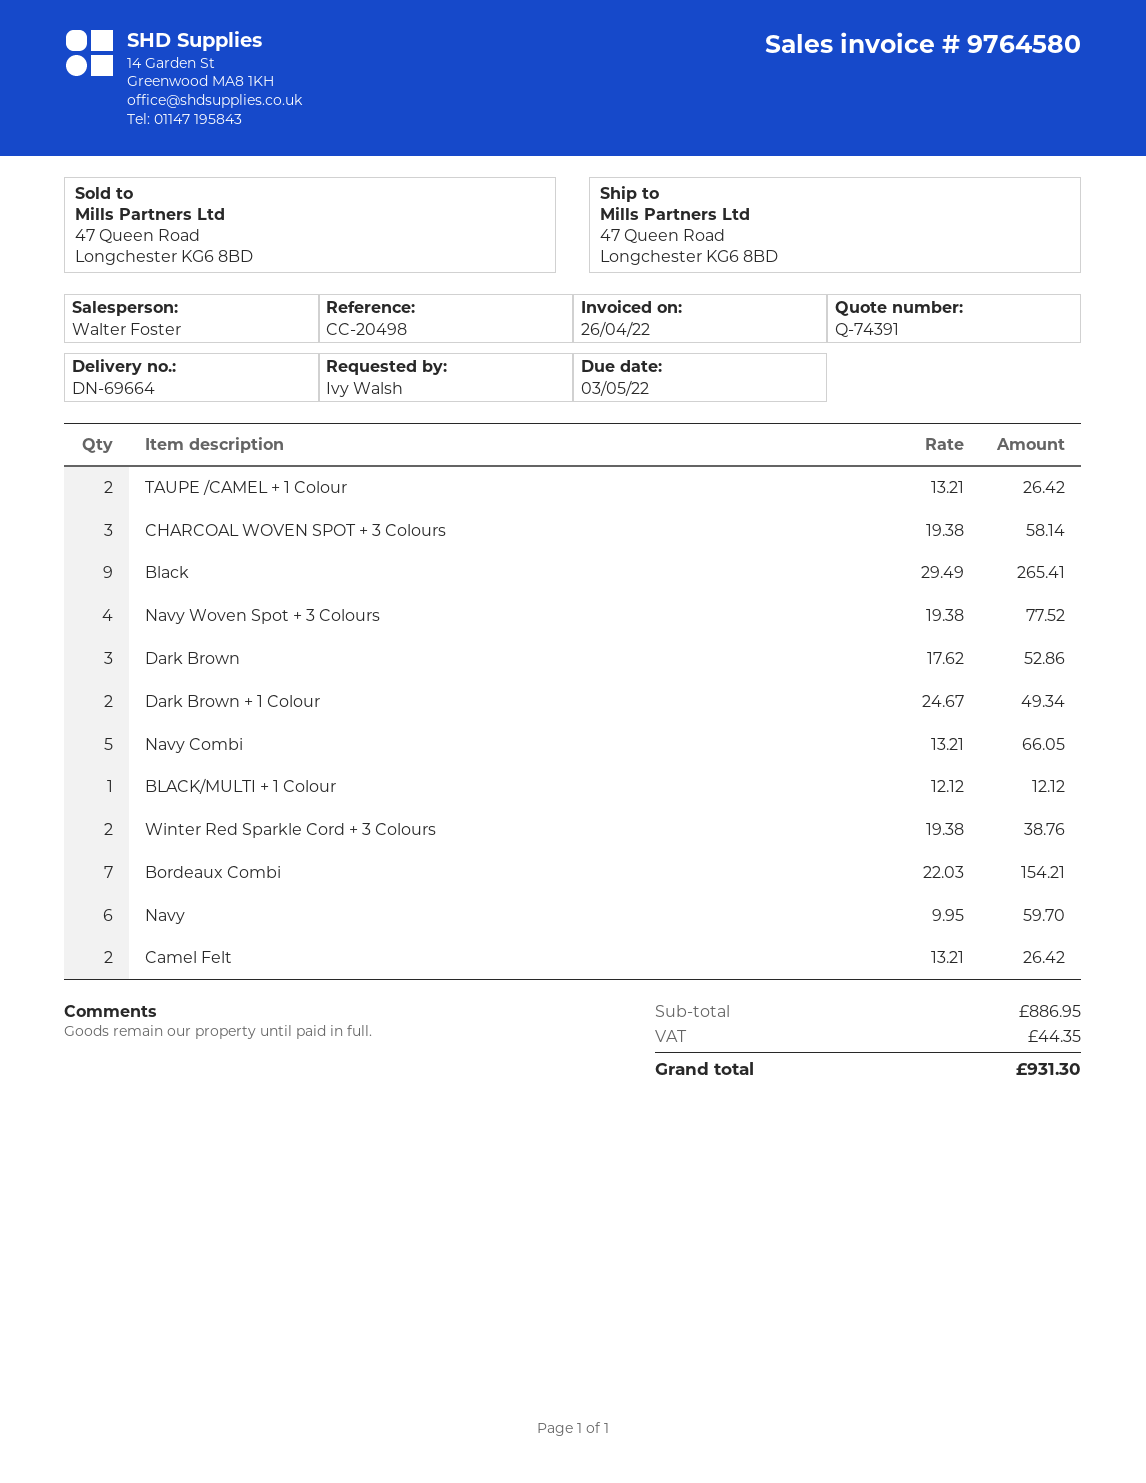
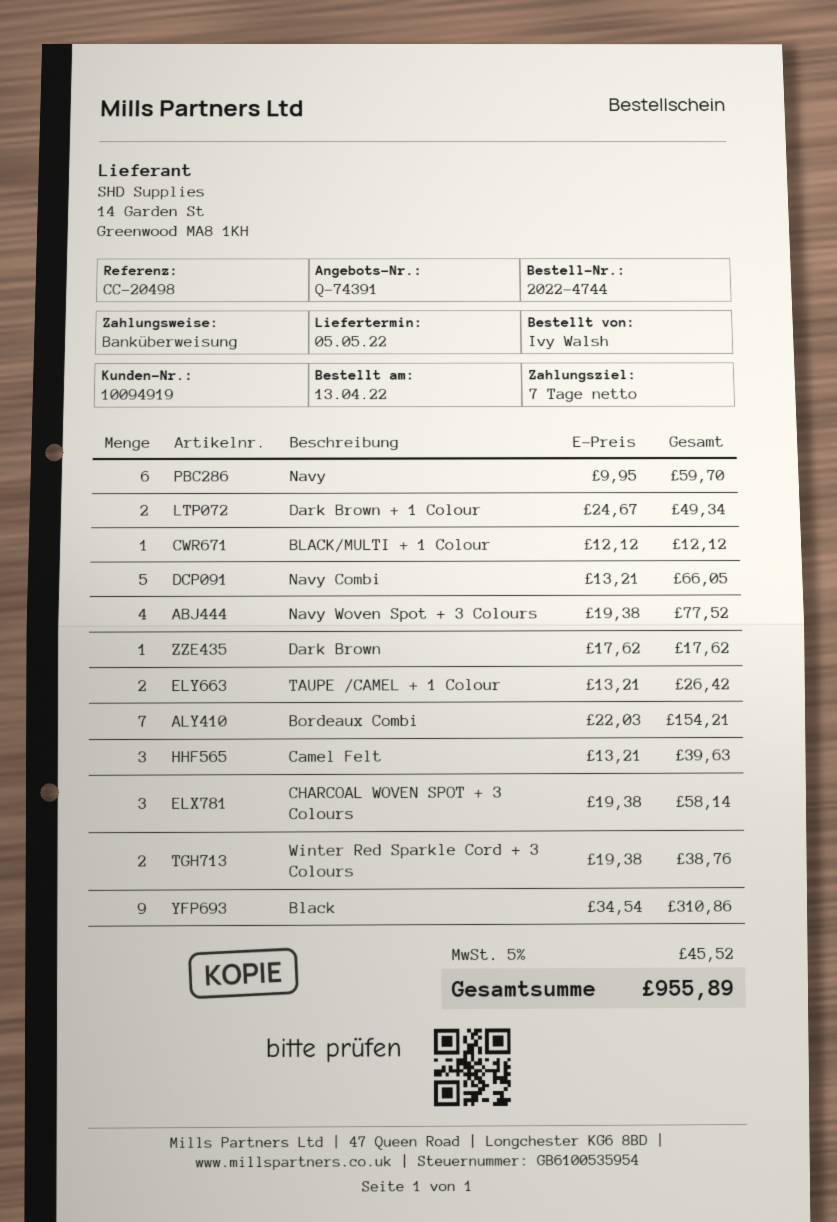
Black: 9 x 29.49 = 265.41 -> 9 x 34.54 = 310.86
Dark Brown: 3 x 17.62 = 52.86 -> 1 x 17.62 = 17.62
Camel Felt: 2 x 13.21 = 26.42 -> 3 x 13.21 = 39.63
tax: 44.35 -> 45.52
total: 931.30 -> 955.89

